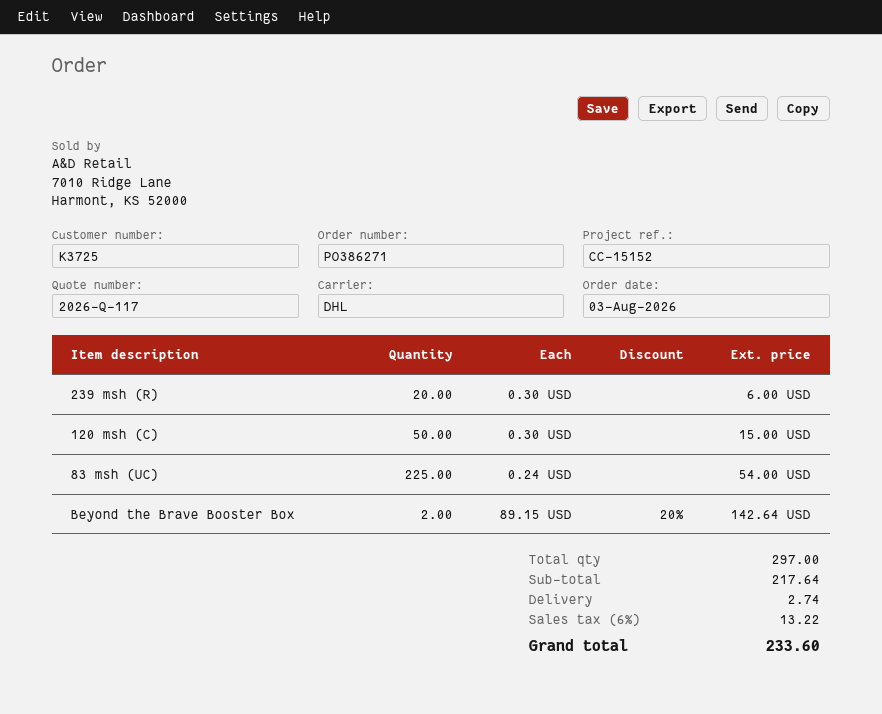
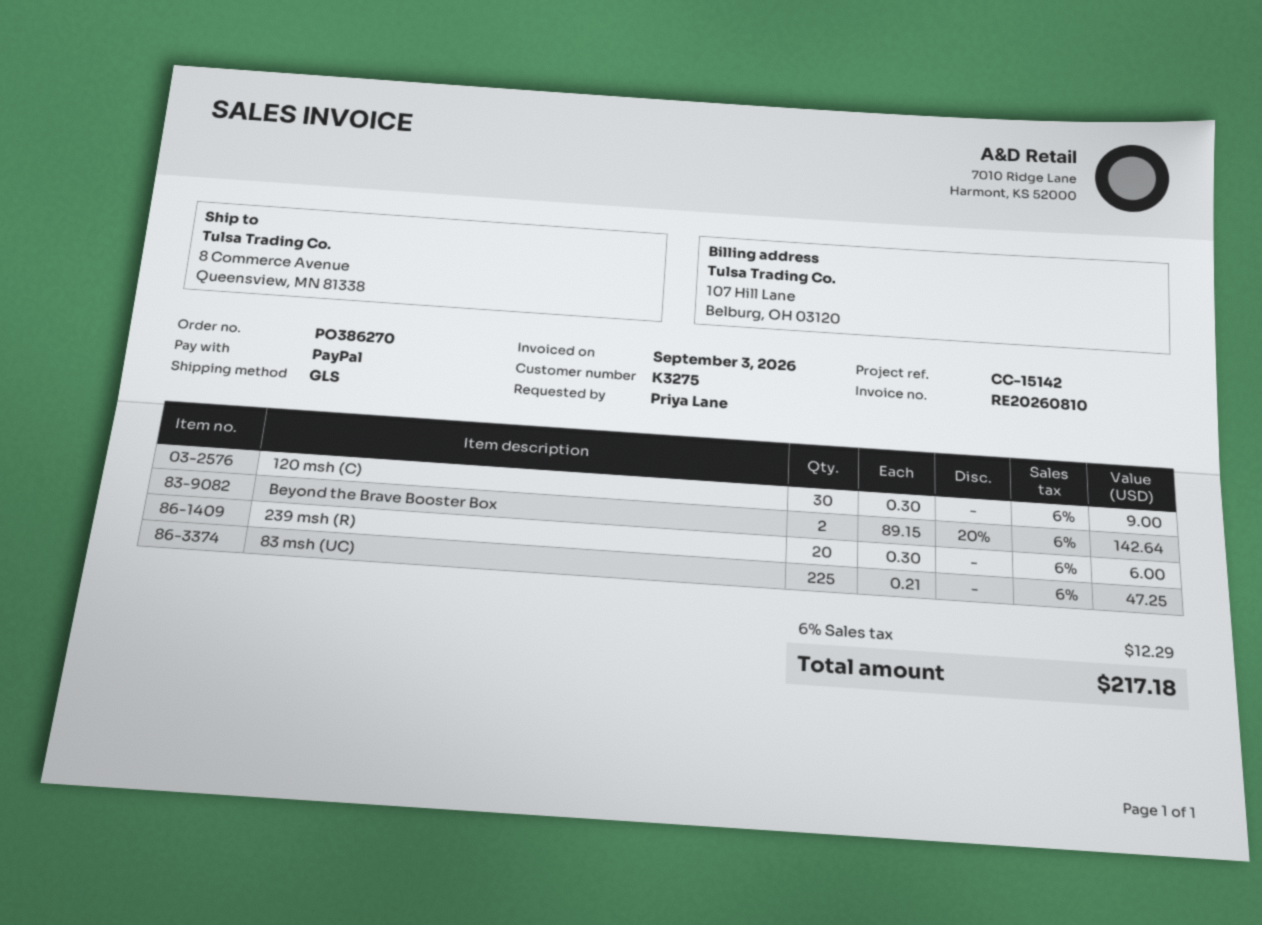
order number: PO386271 -> PO386270
customer number: K3725 -> K3275
reference: CC-15152 -> CC-15142
shipping method: DHL -> GLS
120 msh (C): 50 x 0.30 = 15.00 -> 30 x 0.30 = 9.00
83 msh (UC): 225 x 0.24 = 54.00 -> 225 x 0.21 = 47.25
shipping: 2.74 -> none
tax: 6% = 13.22 -> 6% = 12.29
total: 233.60 -> 217.18

